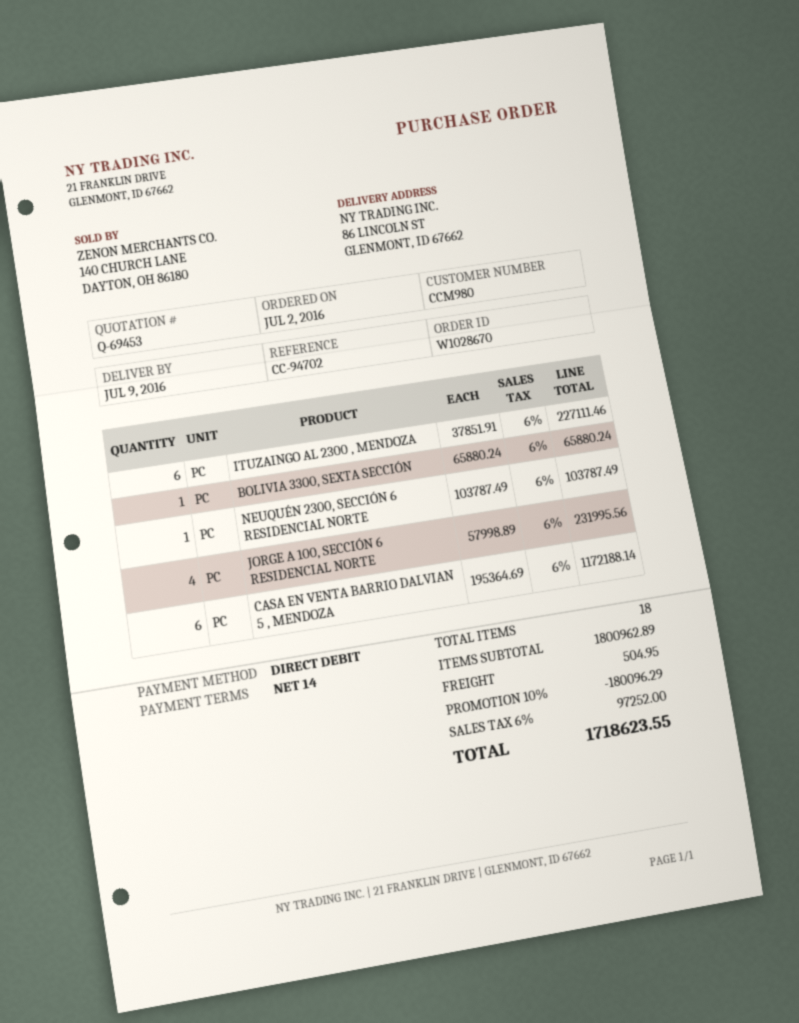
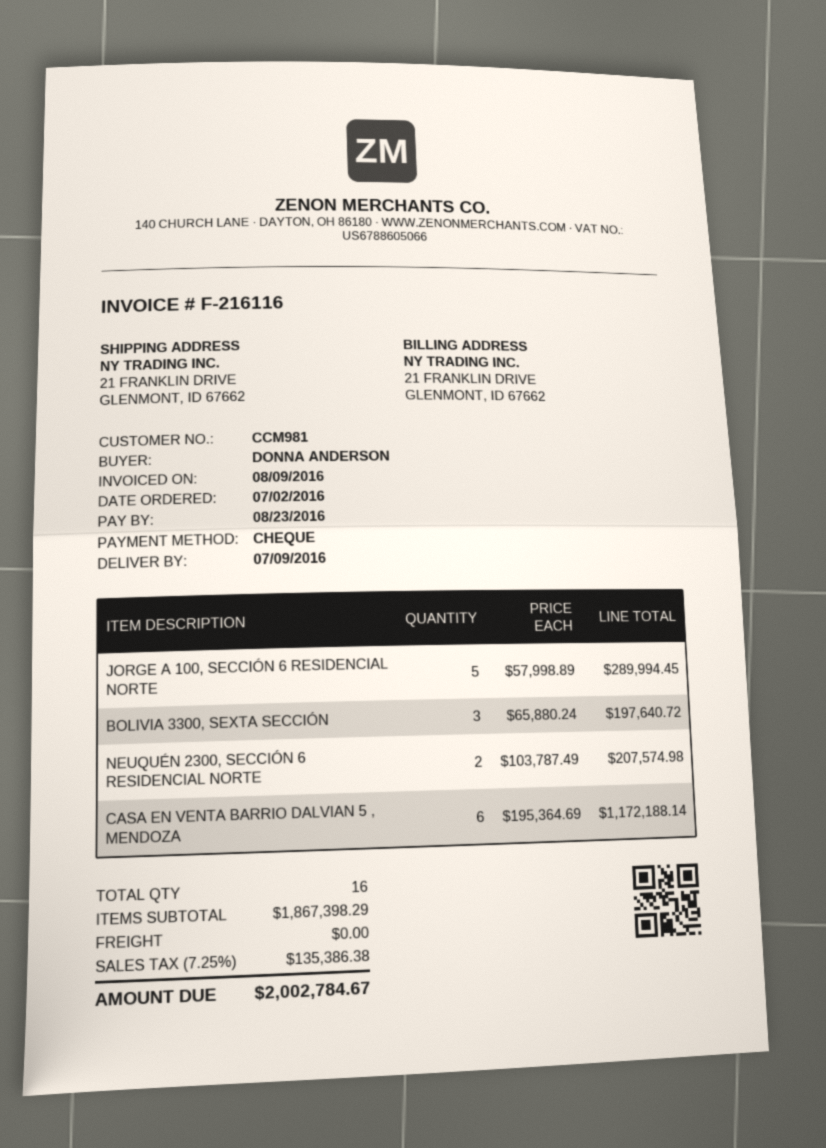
customer number: CCM980 -> CCM981
payment method: direct debit -> cheque
ship to: 86 LINCOLN ST, GLENMONT, ID 67662 -> 21 FRANKLIN DRIVE, GLENMONT, ID 67662
ITUZAINGO AL 2300 , MENDOZA: 6 x 37851.91 = 227111.46 -> none
BOLIVIA 3300, SEXTA SECCIÓN: 1 x 65880.24 = 65880.24 -> 3 x 65880.24 = 197640.72
NEUQUÉN 2300, SECCIÓN 6 RESIDENCIAL NORTE: 1 x 103787.49 = 103787.49 -> 2 x 103787.49 = 207574.98
JORGE A 100, SECCIÓN 6 RESIDENCIAL NORTE: 4 x 57998.89 = 231995.56 -> 5 x 57998.89 = 289994.45
total quantity: 18 -> 16
subtotal: 1800962.89 -> 1867398.29
discount: 10% = 180096.29 -> none
shipping: 504.95 -> 0.00
tax: 6% = 97252.00 -> 7.25% = 135386.38
total: 1718623.55 -> 2002784.67

